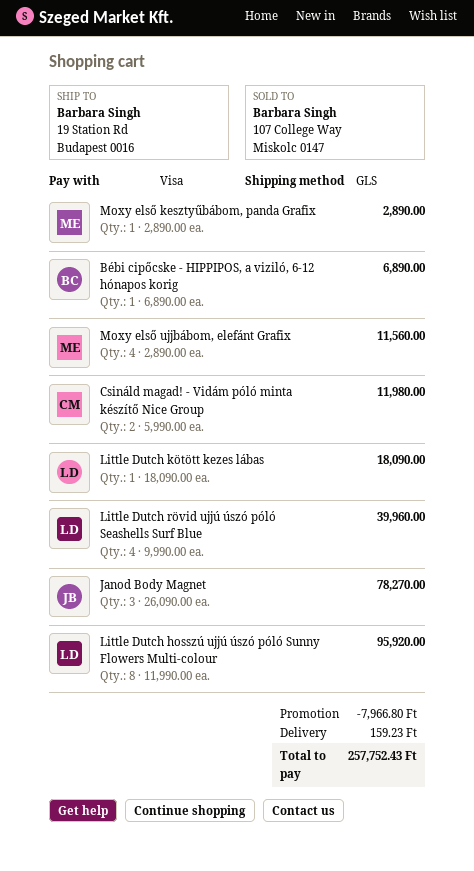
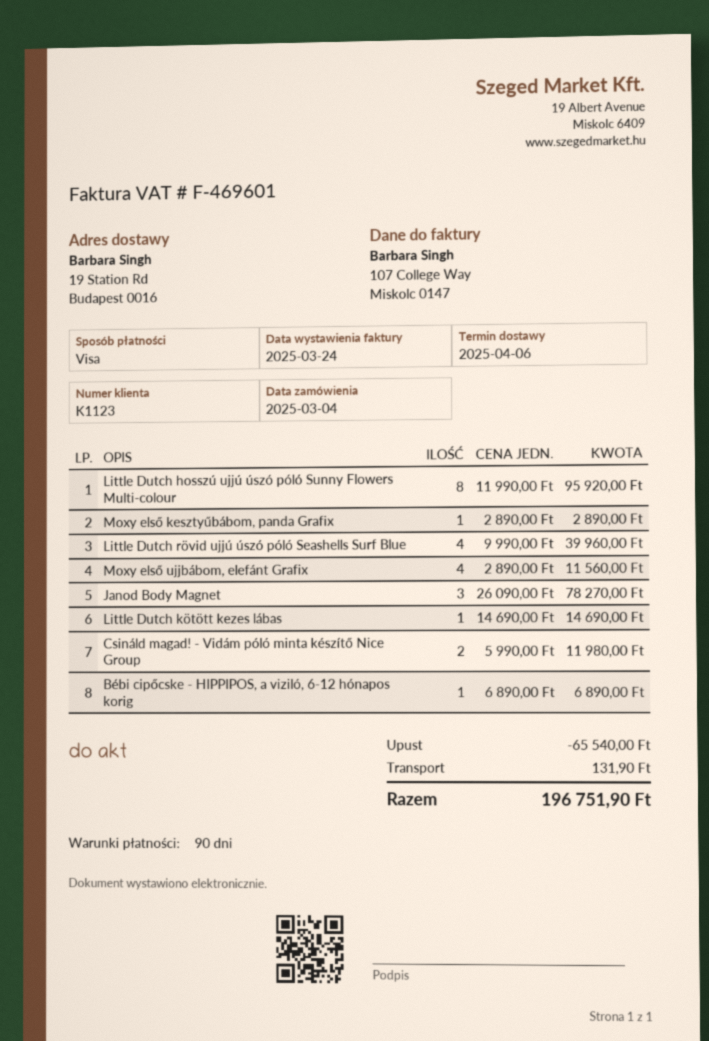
Little Dutch kötött kezes lábas: 1 x 18090.00 = 18090.00 -> 1 x 14690.00 = 14690.00
discount: 7966.80 -> 65540.00
shipping: 159.23 -> 131.90
total: 257752.43 -> 196751.90

